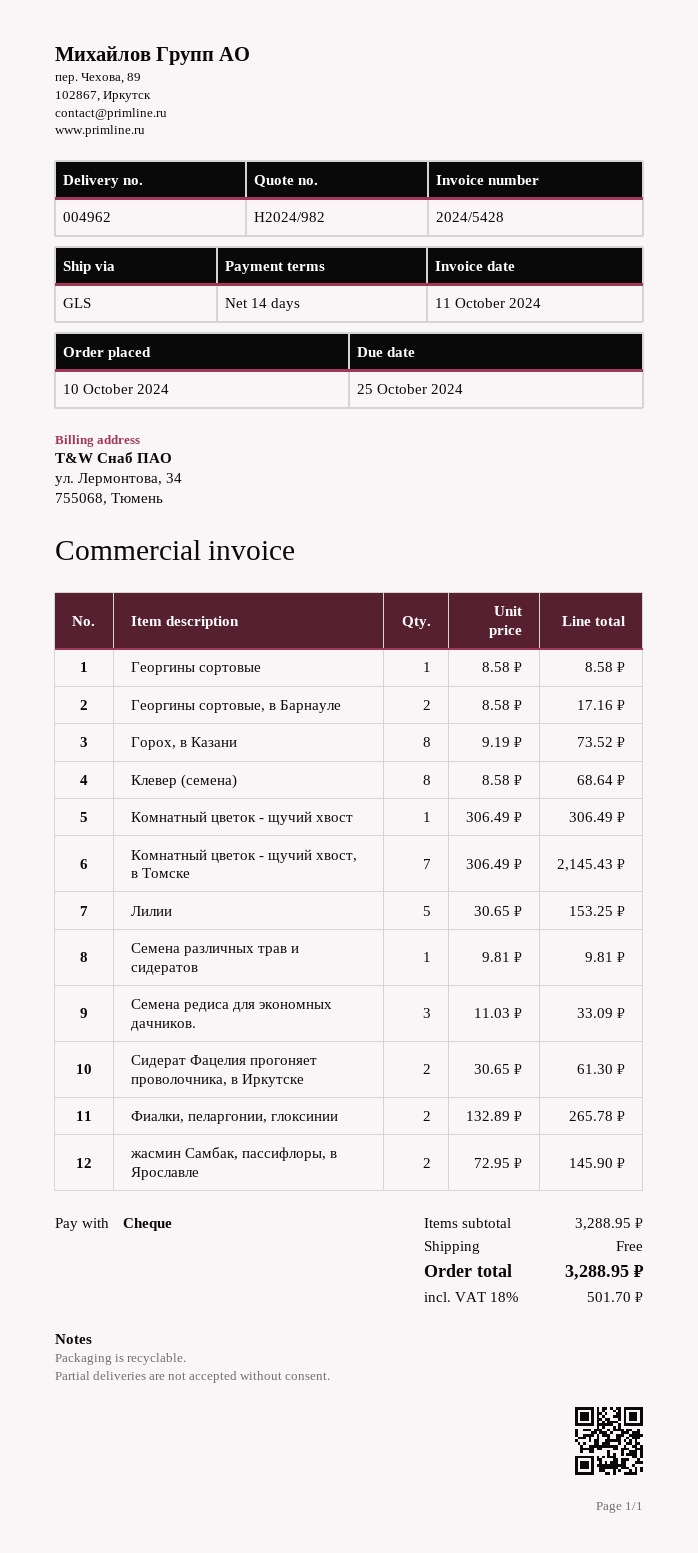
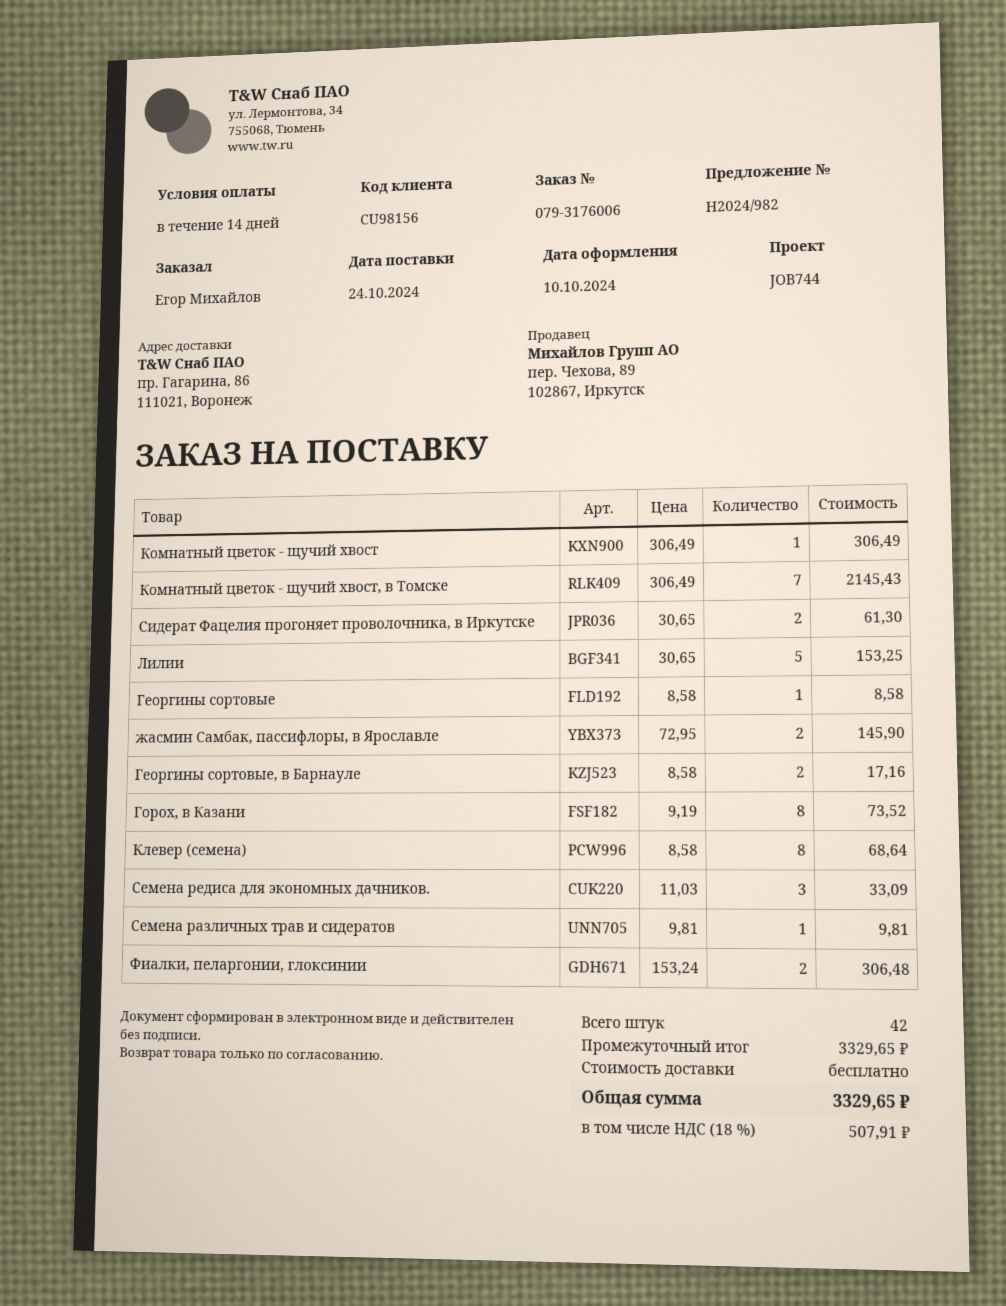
Фиалки, пеларгонии, глоксинии: 2 x 132.89 = 265.78 -> 2 x 153.24 = 306.48
subtotal: 3288.95 -> 3329.65
tax: 18% = 501.70 -> 18% = 507.91
total: 3288.95 -> 3329.65

